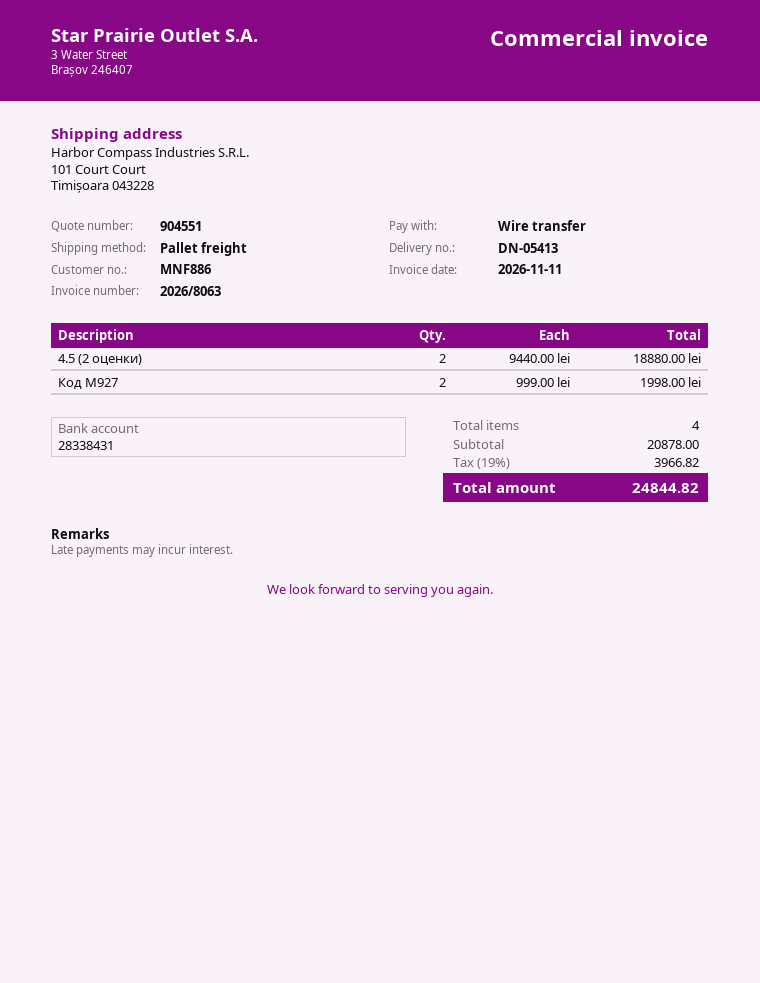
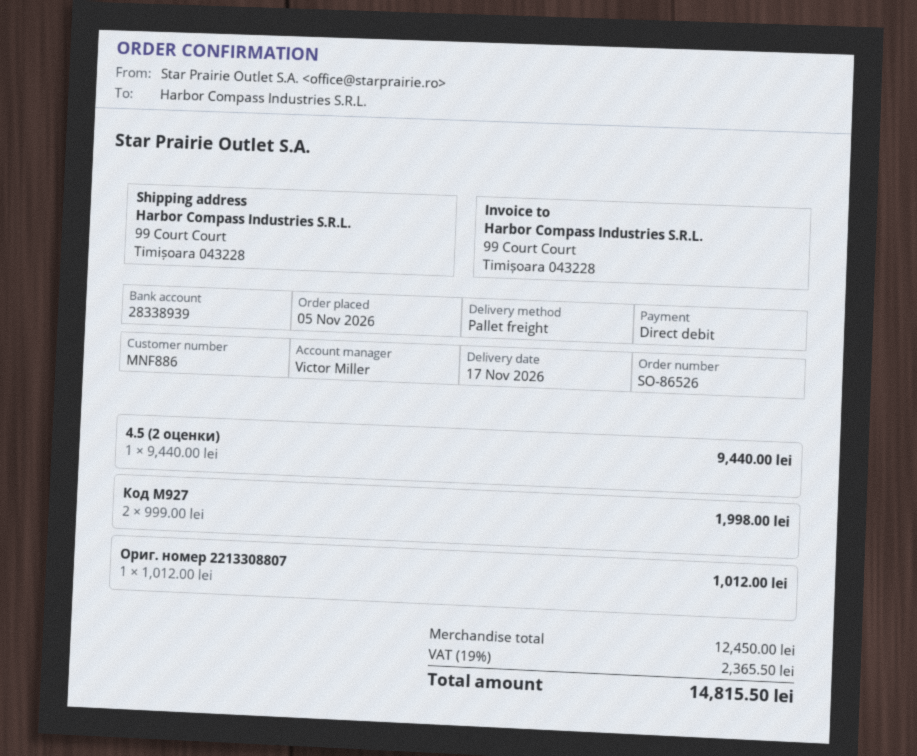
payment method: bank transfer -> direct debit
bank account: 28338431 -> 28338939
ship to: 101 Court Court, Timișoara 043228 -> 99 Court Court, Timișoara 043228
4.5 (2 оценки): 2 x 9440.00 = 18880.00 -> 1 x 9440.00 = 9440.00
Ориг. номер 2213308807: none -> 1 x 1012.00 = 1012.00
subtotal: 20878.00 -> 12450.00
tax: 19% = 3966.82 -> 19% = 2365.50
total: 24844.82 -> 14815.50

